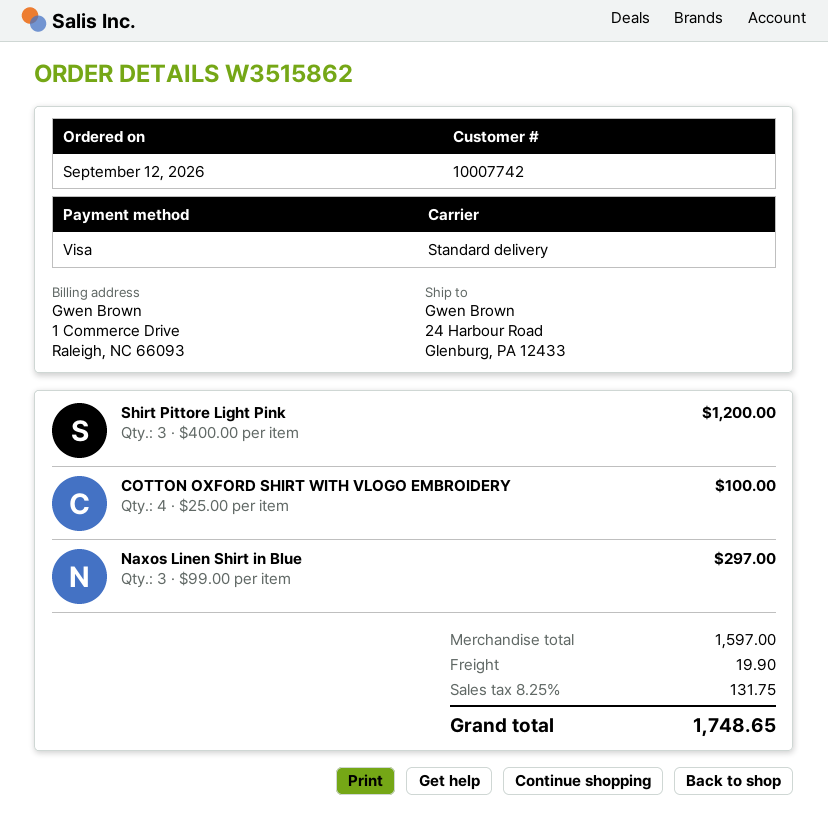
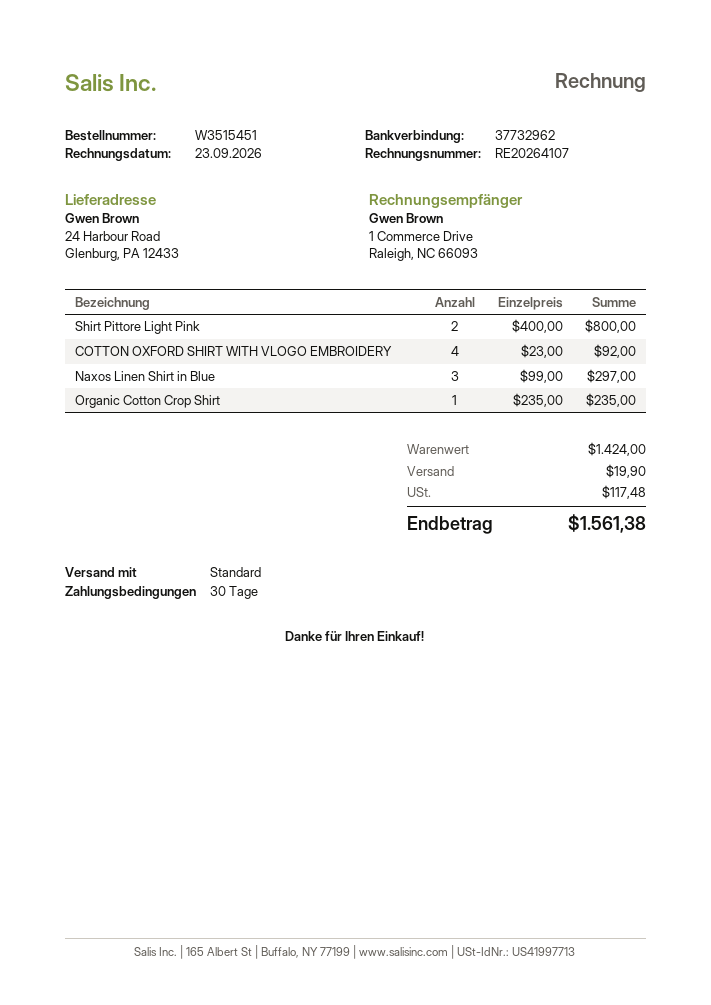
order number: W3515862 -> W3515451
Shirt Pittore Light Pink: 3 x 400.00 = 1200.00 -> 2 x 400.00 = 800.00
COTTON OXFORD SHIRT WITH VLOGO EMBROIDERY: 4 x 25.00 = 100.00 -> 4 x 23.00 = 92.00
Organic Cotton Crop Shirt: none -> 1 x 235.00 = 235.00
subtotal: 1597.00 -> 1424.00
tax: 131.75 -> 117.48
total: 1748.65 -> 1561.38

